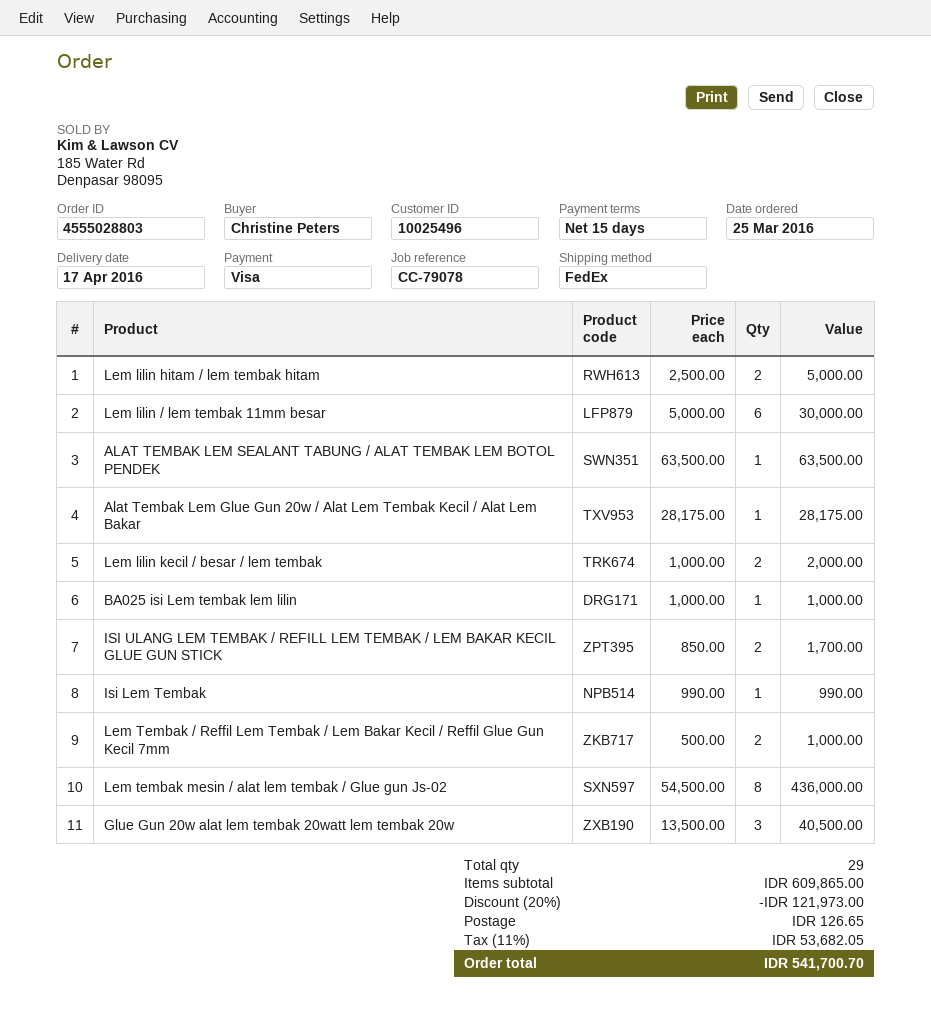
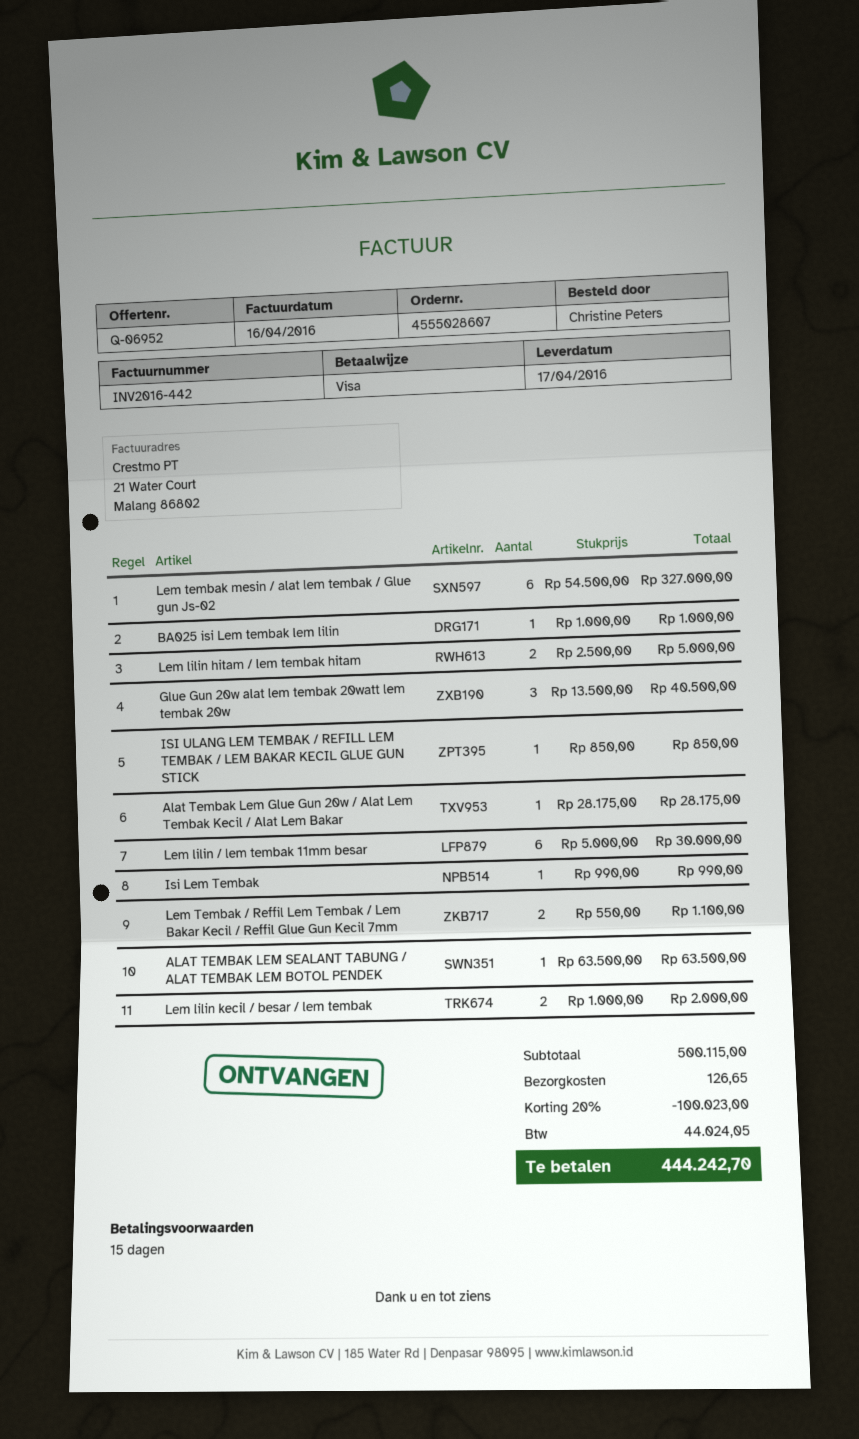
order number: 4555028803 -> 4555028607
ISI ULANG LEM TEMBAK / REFILL LEM TEMBAK / LEM BAKAR KECIL GLUE GUN STICK: 2 x 850.00 = 1700.00 -> 1 x 850.00 = 850.00
Lem Tembak / Reffil Lem Tembak / Lem Bakar Kecil / Reffil Glue Gun Kecil 7mm: 2 x 500.00 = 1000.00 -> 2 x 550.00 = 1100.00
Lem tembak mesin / alat lem tembak / Glue gun Js-02: 8 x 54500.00 = 436000.00 -> 6 x 54500.00 = 327000.00
subtotal: 609865.00 -> 500115.00
discount: 20% = 121973.00 -> 20% = 100023.00
tax: 53682.05 -> 44024.05
total: 541700.70 -> 444242.70

